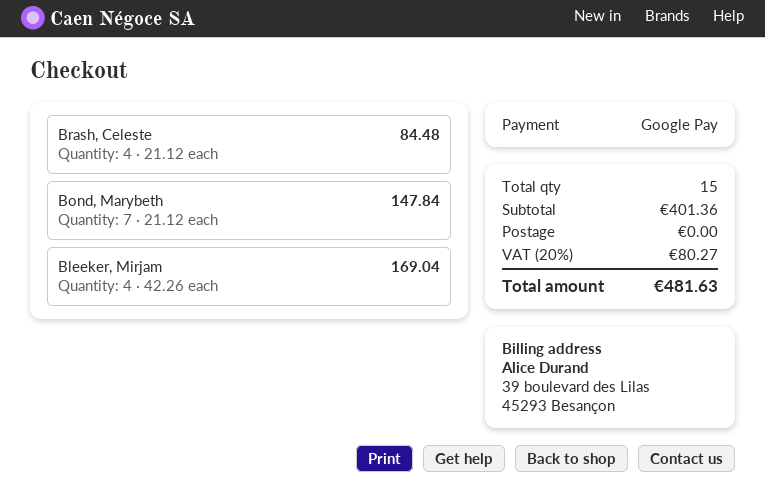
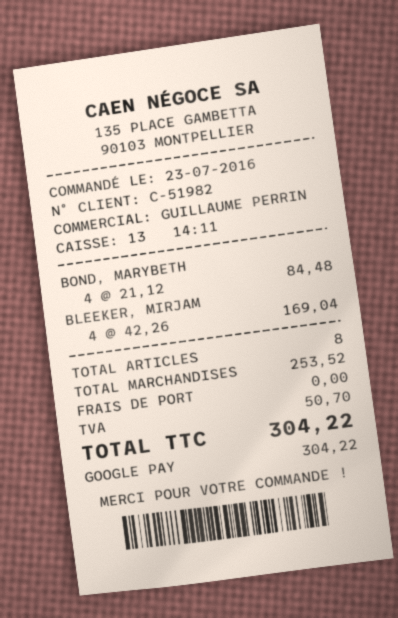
Brash, Celeste: 4 x 21.12 = 84.48 -> none
Bond, Marybeth: 7 x 21.12 = 147.84 -> 4 x 21.12 = 84.48
total quantity: 15 -> 8
subtotal: 401.36 -> 253.52
tax: 80.27 -> 50.70
total: 481.63 -> 304.22

